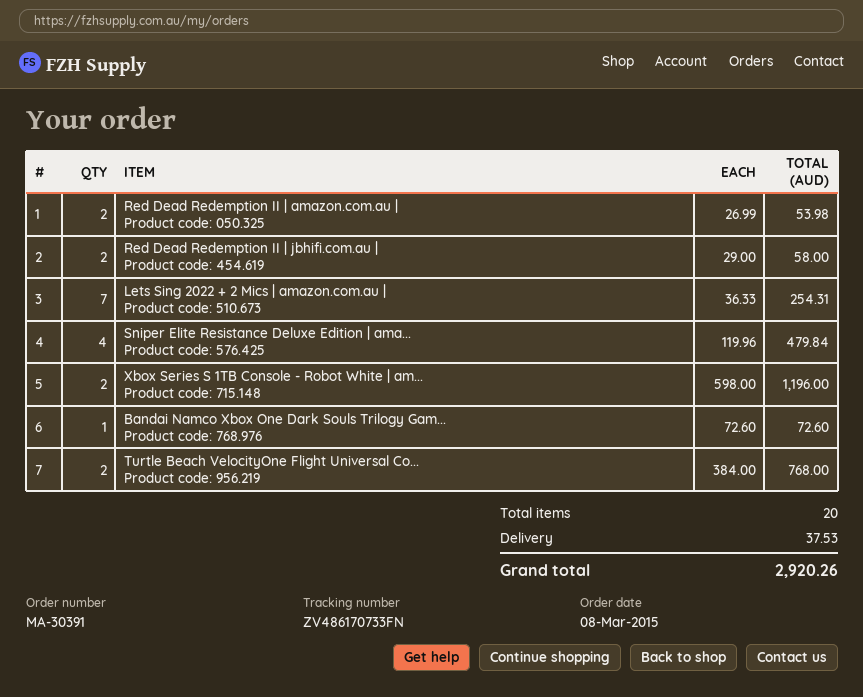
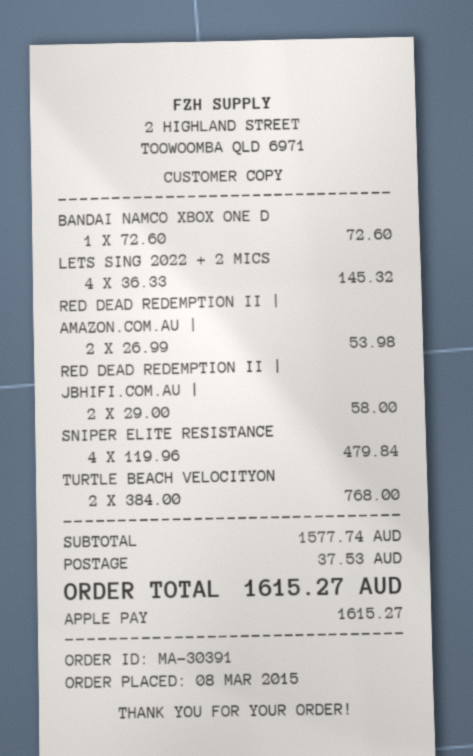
Lets Sing 2022 + 2 Mics | amazon.com.au |: 7 x 36.33 = 254.31 -> 4 x 36.33 = 145.32
Xbox Series S 1TB Console - Robot White | am...: 2 x 598.00 = 1196.00 -> none
total: 2920.26 -> 1615.27

